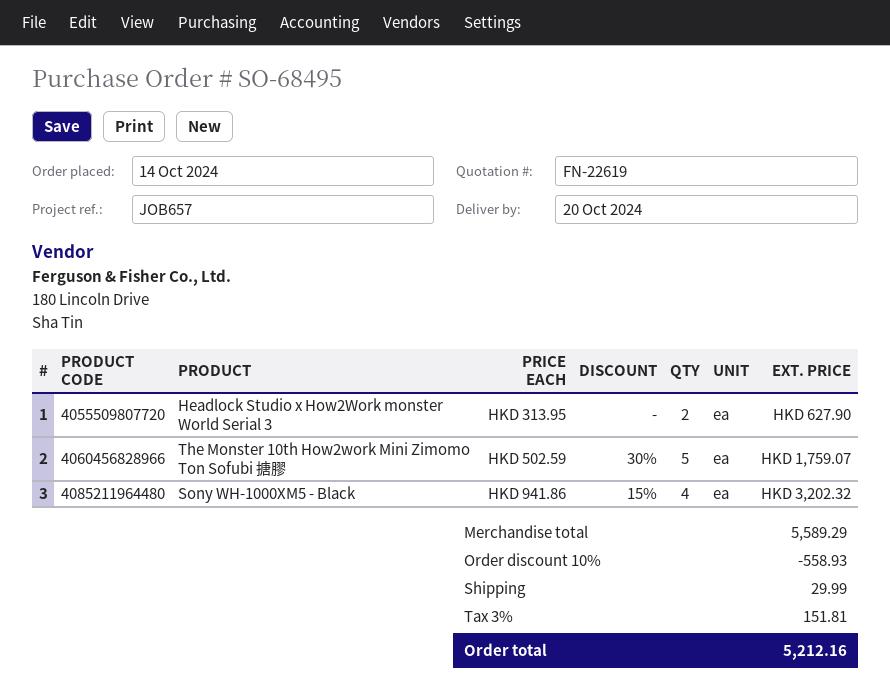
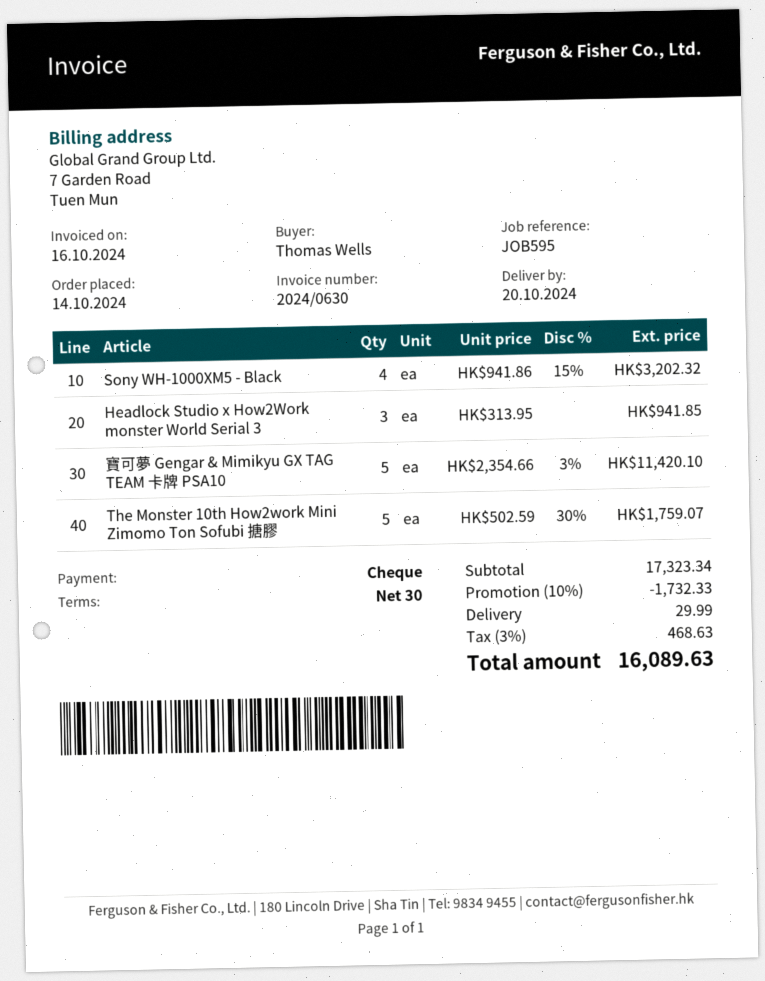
reference: JOB657 -> JOB595
Headlock Studio x How2Work monster World Serial 3: 2 x 313.95 = 627.90 -> 3 x 313.95 = 941.85
寶可夢 Gengar & Mimikyu GX TAG TEAM 卡牌 PSA10: none -> 5 x 2354.66 - 3% = 11420.10
subtotal: 5589.29 -> 17323.34
discount: 10% = 558.93 -> 10% = 1732.33
tax: 3% = 151.81 -> 3% = 468.63
total: 5212.16 -> 16089.63

